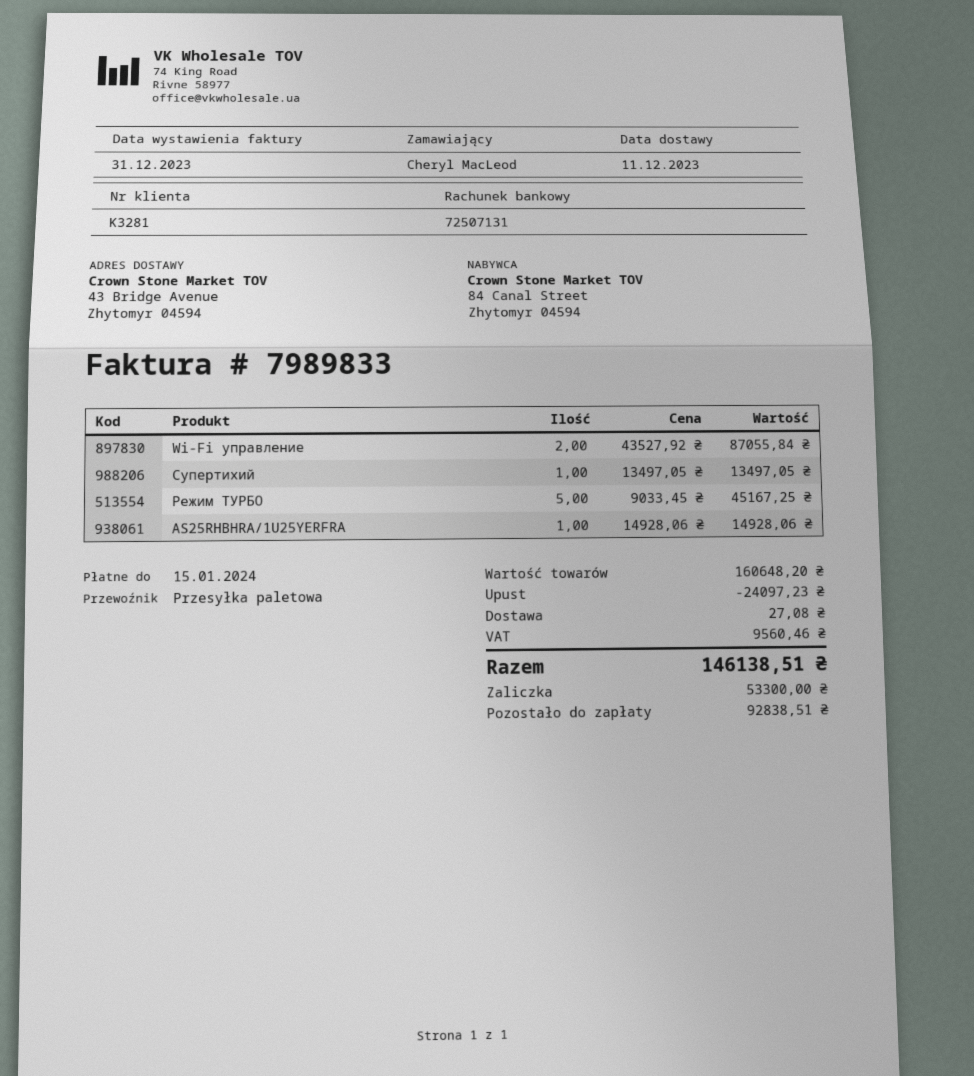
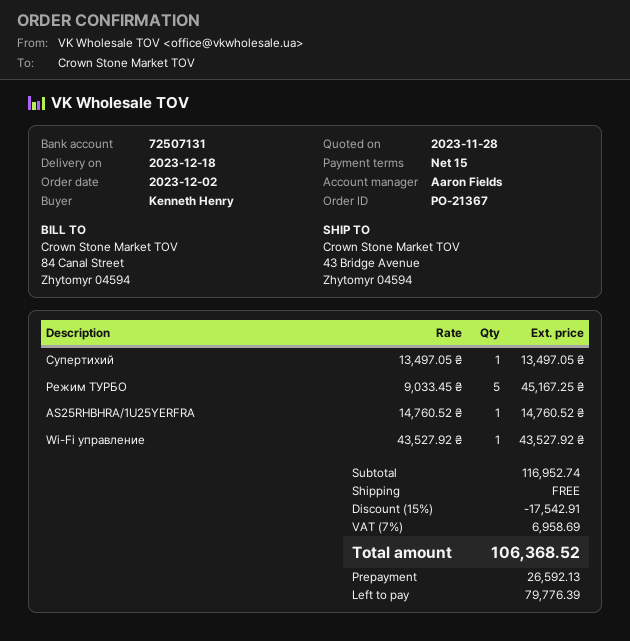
delivery date: 2023-12-11 -> 2023-12-18
ordered by: Cheryl MacLeod -> Kenneth Henry
Wi-Fi управление: 2 x 43527.92 = 87055.84 -> 1 x 43527.92 = 43527.92
AS25RHBHRA/1U25YERFRA: 1 x 14928.06 = 14928.06 -> 1 x 14760.52 = 14760.52
subtotal: 160648.20 -> 116952.74
discount: 24097.23 -> 17542.91
shipping: 27.08 -> 0.00
tax: 9560.46 -> 6958.69
total: 146138.51 -> 106368.52
deposit: 53300.00 -> 26592.13
balance: 92838.51 -> 79776.39

